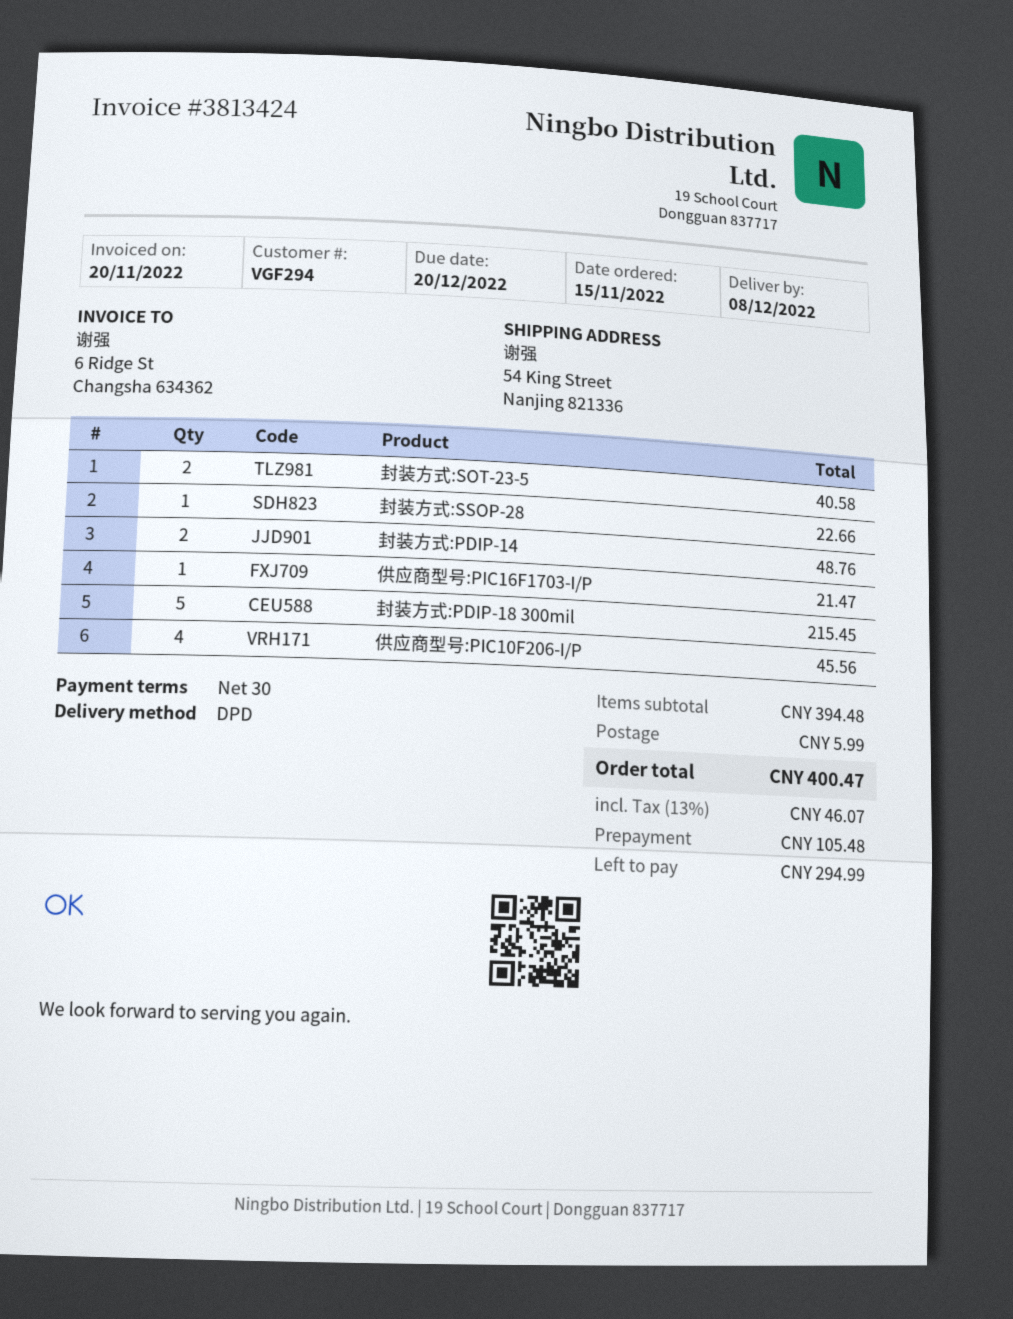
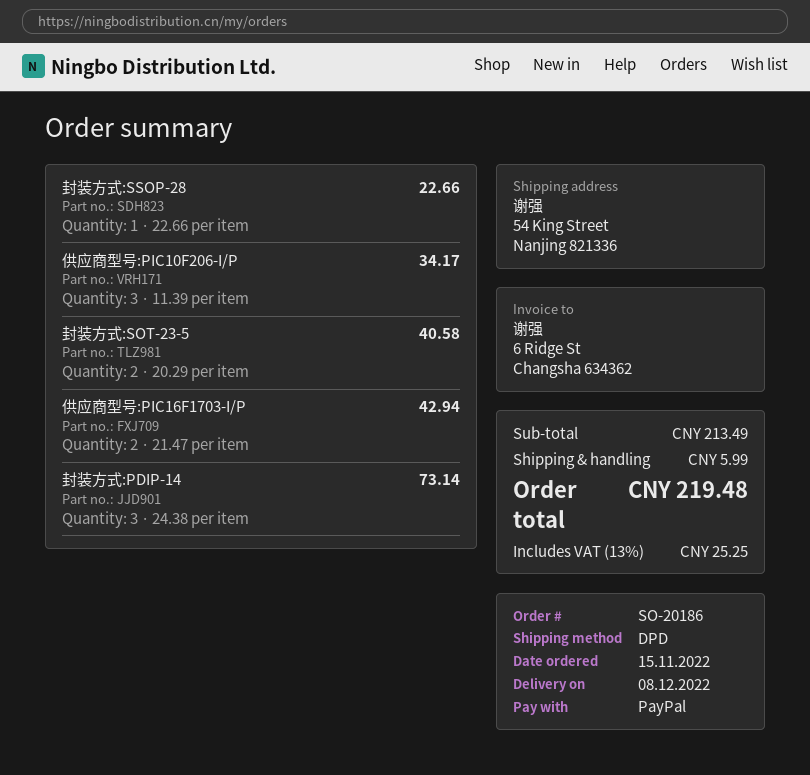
封装方式:PDIP-14: 2 for 48.76 -> 3 for 73.14
供应商型号:PIC16F1703-I/P: 1 for 21.47 -> 2 for 42.94
封装方式:PDIP-18 300mil: 5 for 215.45 -> none
供应商型号:PIC10F206-I/P: 4 for 45.56 -> 3 for 34.17
subtotal: 394.48 -> 213.49
tax: 13% = 46.07 -> 13% = 25.25
total: 400.47 -> 219.48

